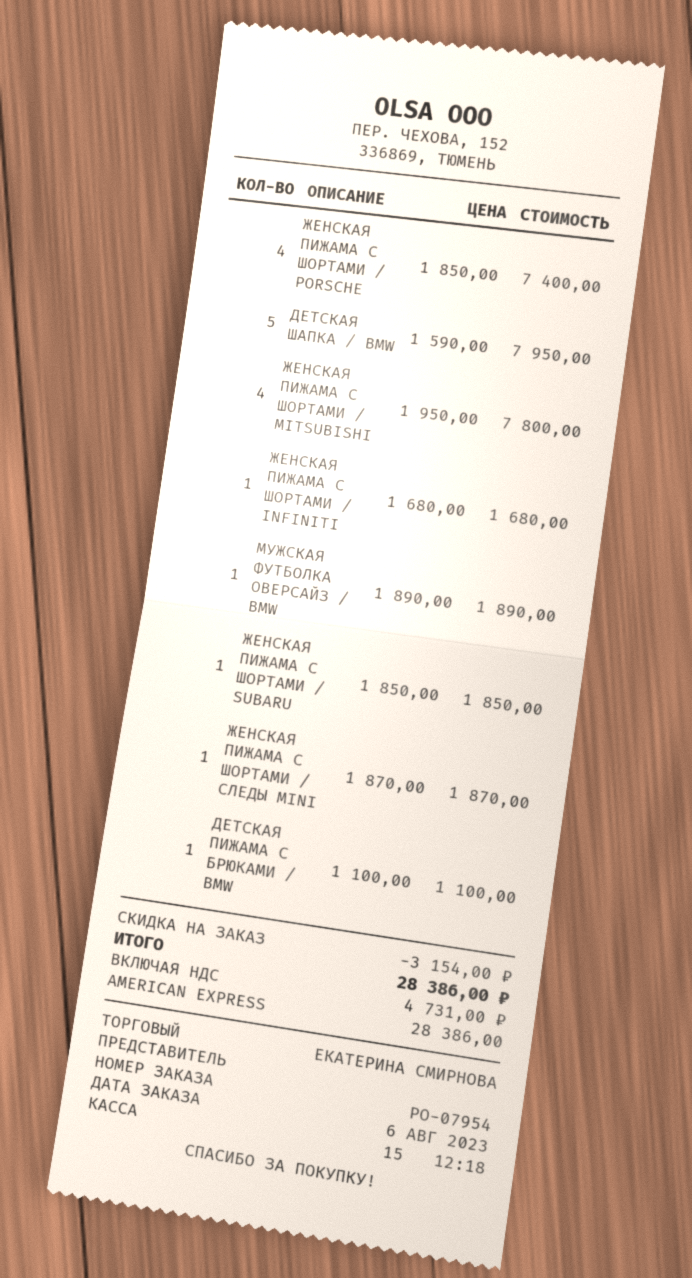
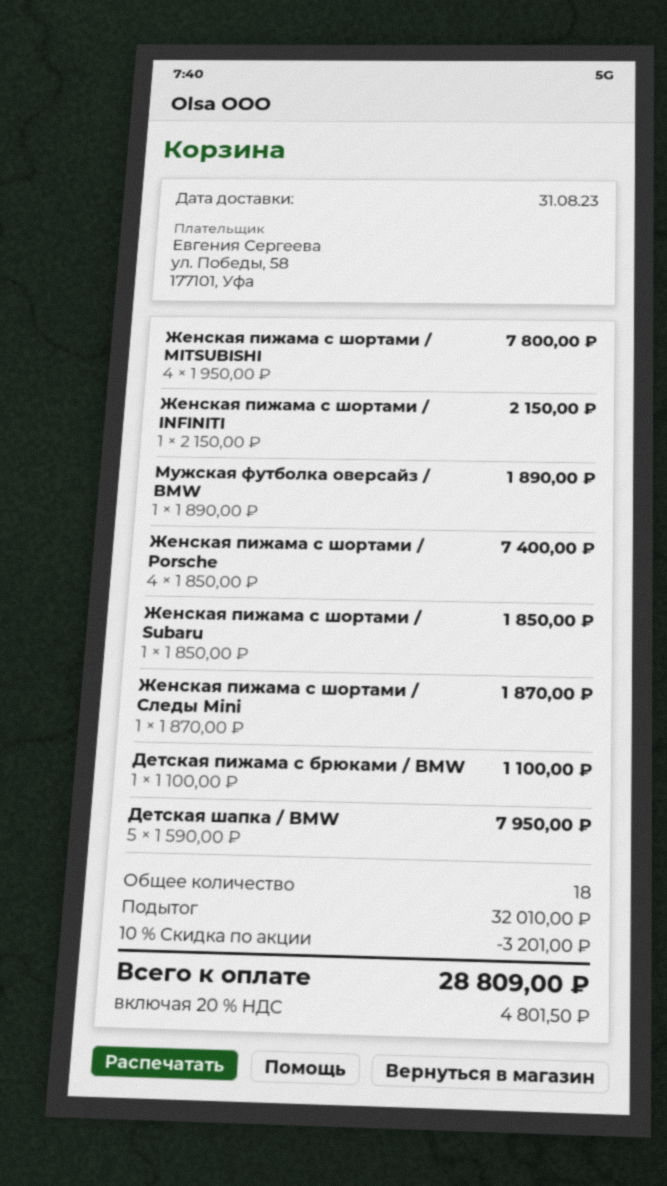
ЖЕНСКАЯ ПИЖАМА С ШОРТАМИ / INFINITI: 1 x 1680.00 = 1680.00 -> 1 x 2150.00 = 2150.00
discount: 3154.00 -> 3201.00
tax: 4731.00 -> 4801.50
total: 28386.00 -> 28809.00

